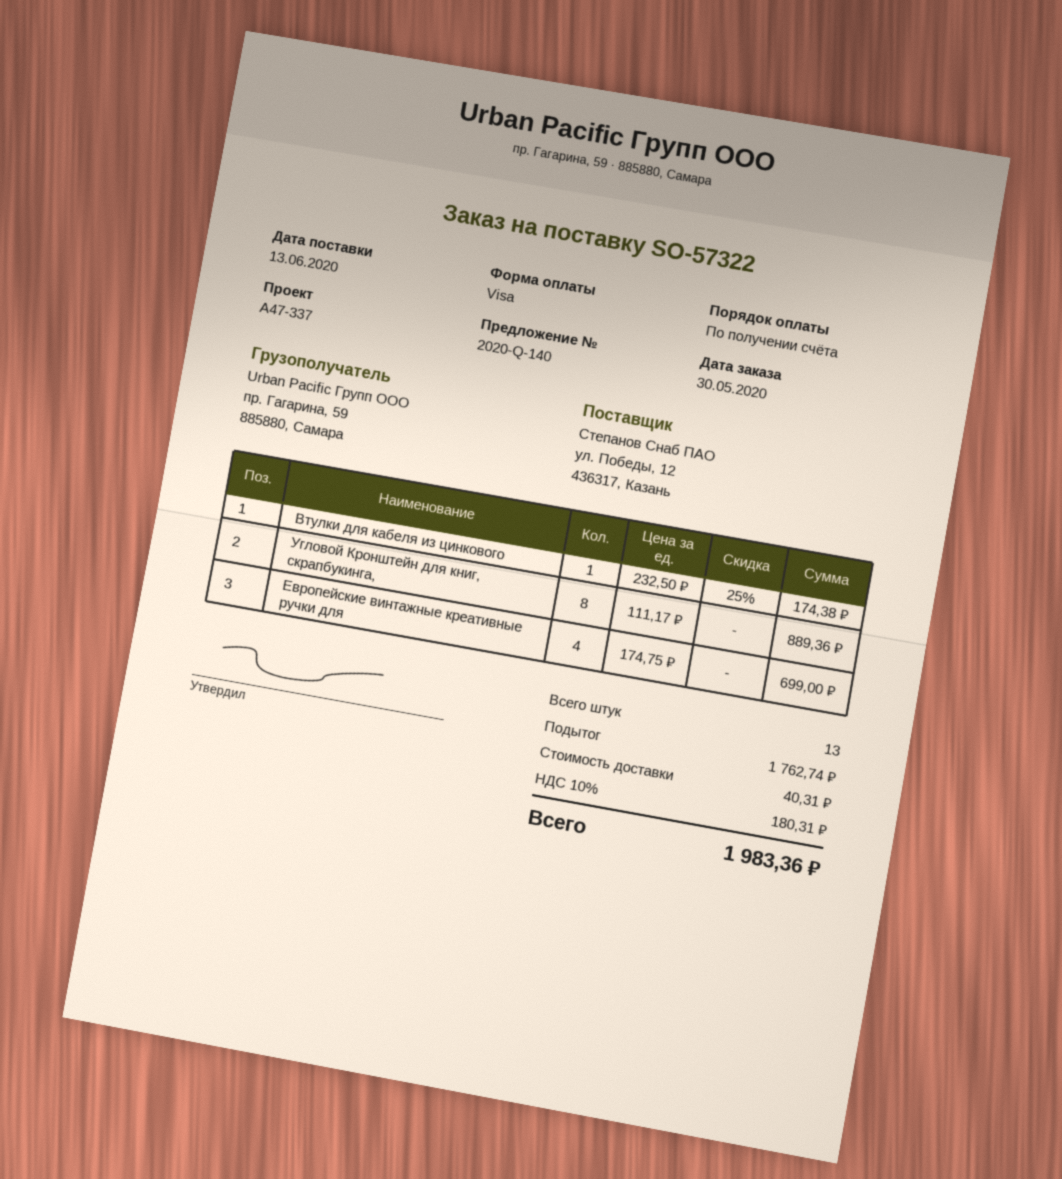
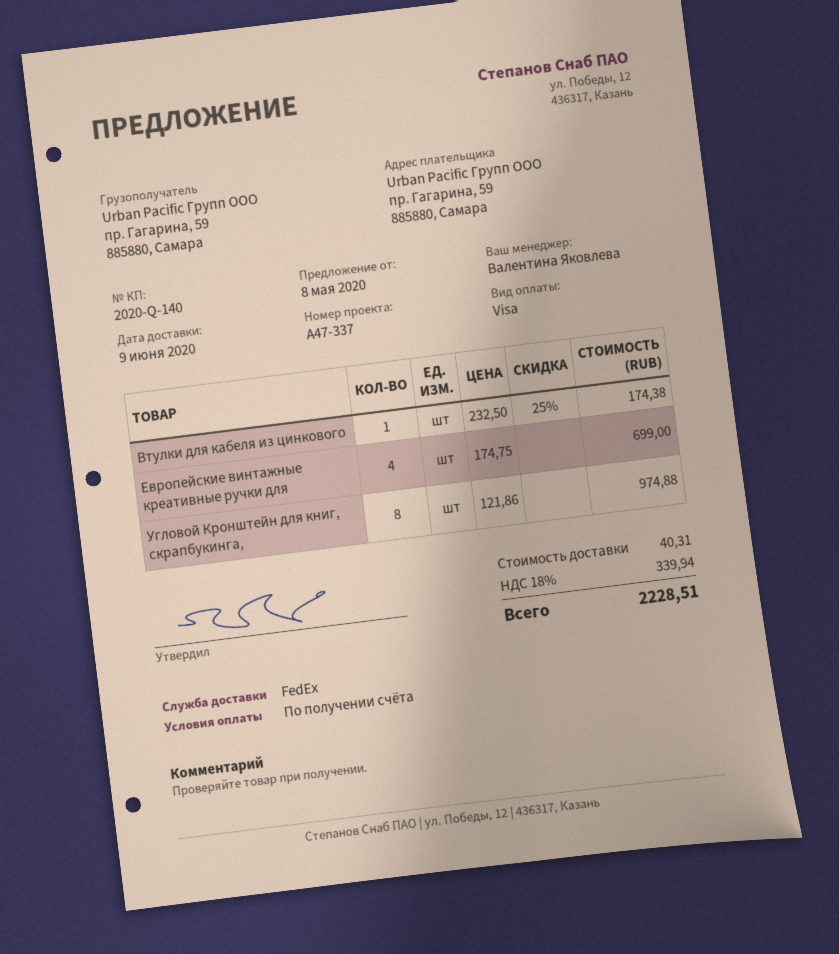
delivery date: 2020-06-13 -> 2020-06-09
Угловой Кронштейн для книг, скрапбукинга,: 8 x 111.17 = 889.36 -> 8 x 121.86 = 974.88
tax: 10% = 180.31 -> 18% = 339.94
total: 1983.36 -> 2228.51

